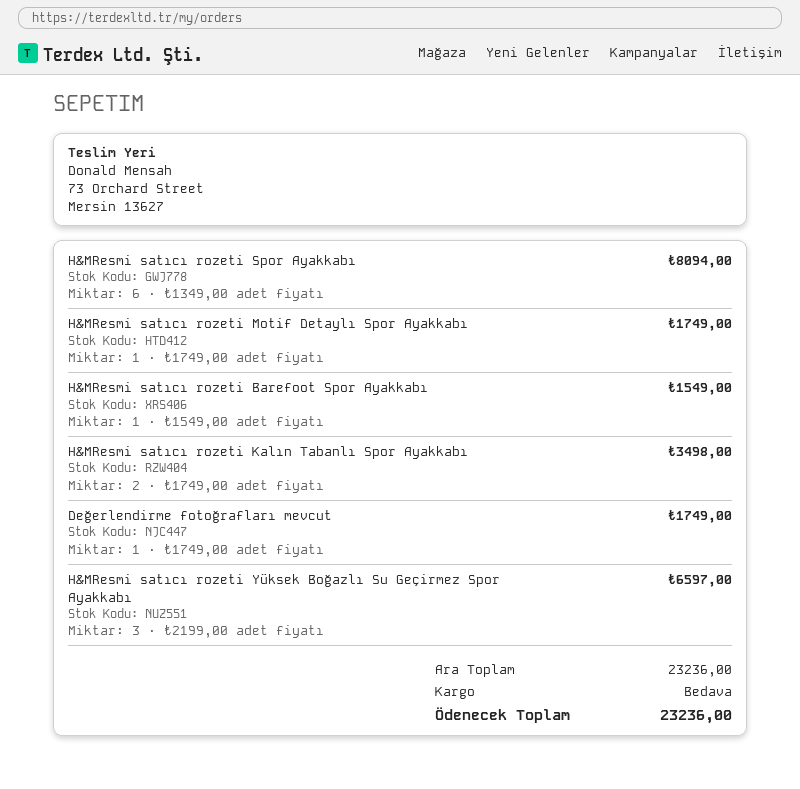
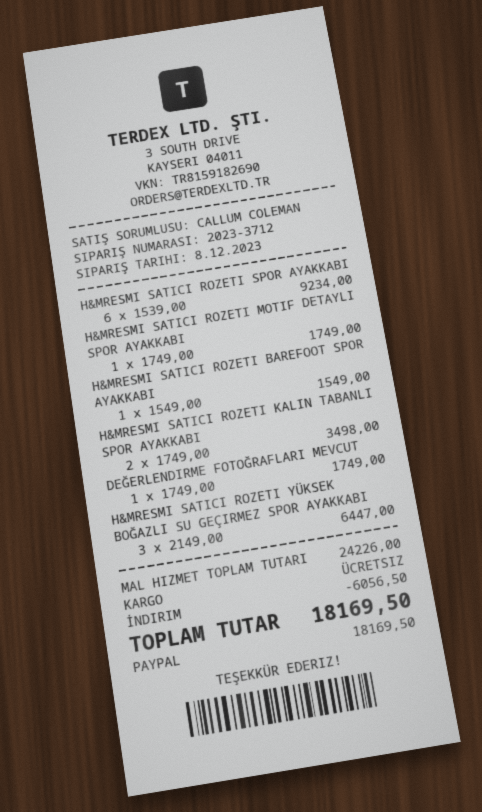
H&MResmi satıcı rozeti Spor Ayakkabı: 6 x 1349.00 = 8094.00 -> 6 x 1539.00 = 9234.00
H&MResmi satıcı rozeti Yüksek Boğazlı Su Geçirmez Spor Ayakkabı: 3 x 2199.00 = 6597.00 -> 3 x 2149.00 = 6447.00
subtotal: 23236.00 -> 24226.00
discount: none -> 6056.50
total: 23236.00 -> 18169.50

